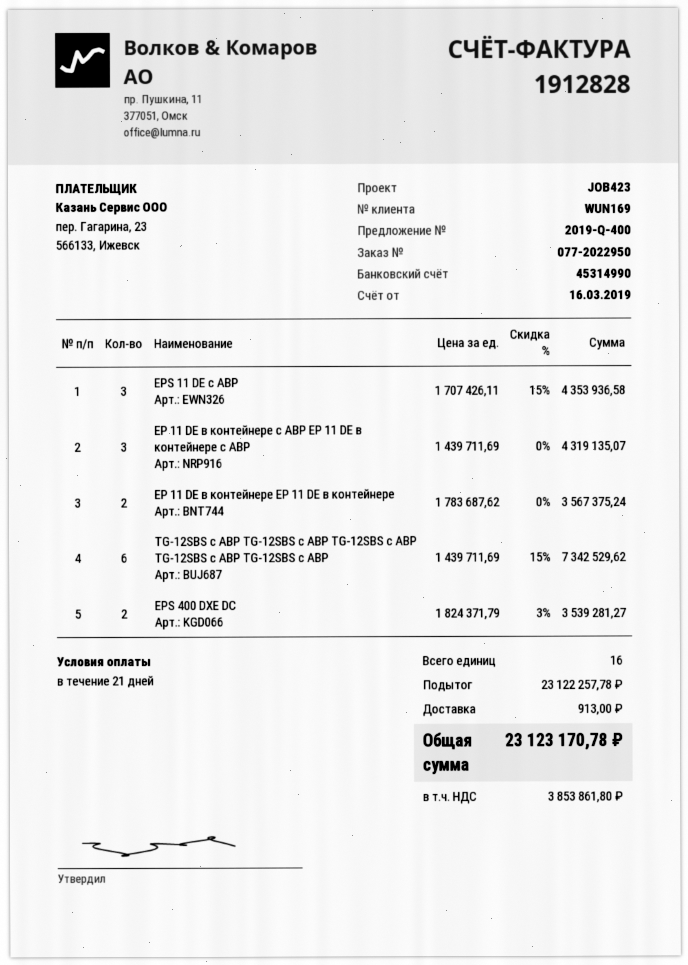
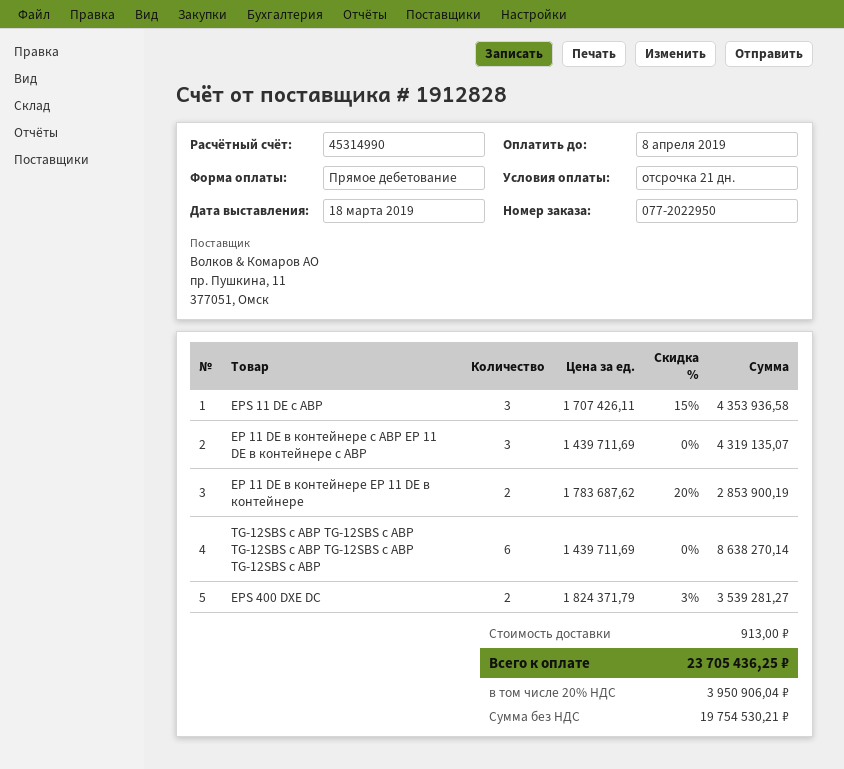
invoice date: 2019-03-16 -> 2019-03-18
EP 11 DE в контейнере EP 11 DE в контейнере: 2 x 1783687.62 = 3567375.24 -> 2 x 1783687.62 - 20% = 2853900.19
TG-12SBS с АВР TG-12SBS с АВР TG-12SBS с АВР TG-12SBS с АВР TG-12SBS с АВР: 6 x 1439711.69 - 15% = 7342529.62 -> 6 x 1439711.69 = 8638270.14
tax: 3853861.80 -> 3950906.04
total: 23123170.78 -> 23705436.25

